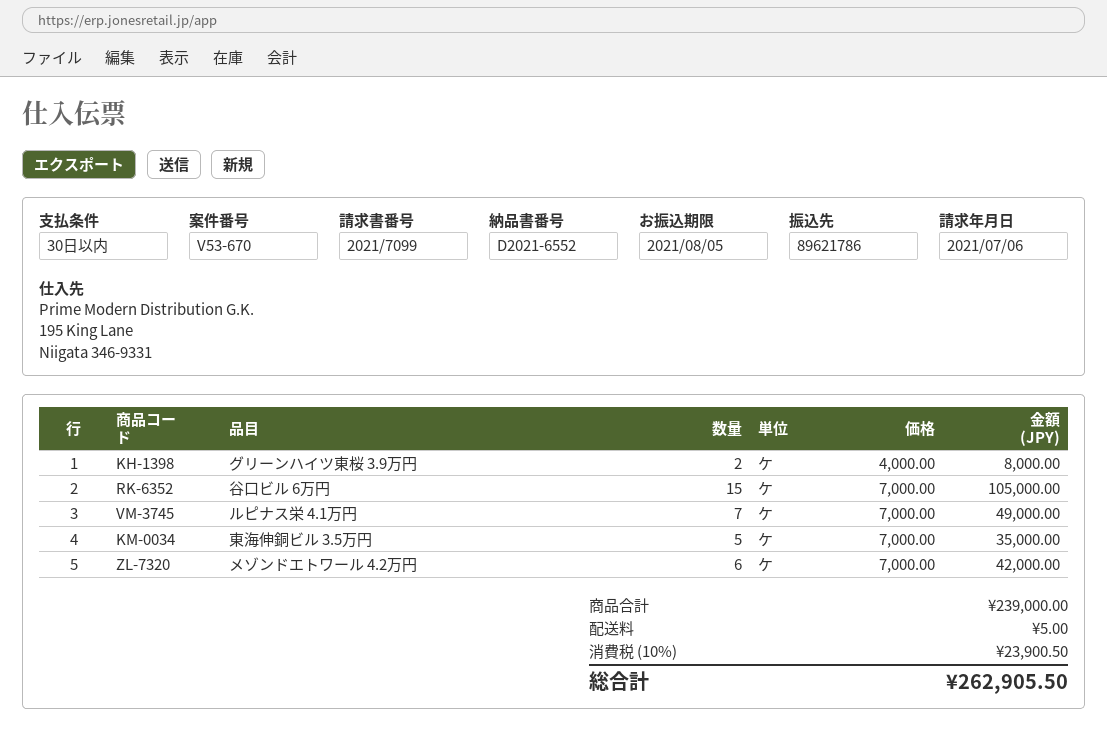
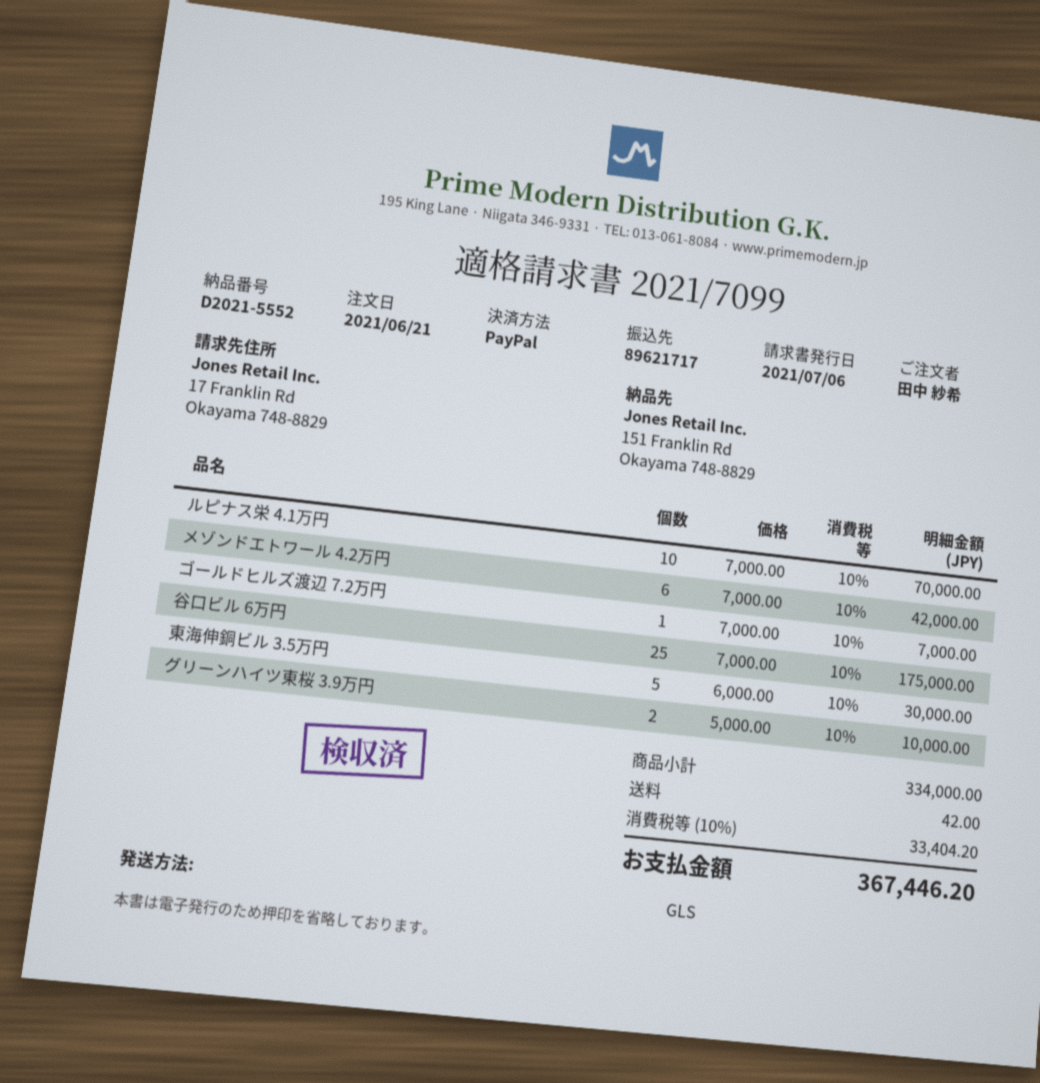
delivery note number: D2021-6552 -> D2021-5552
bank account: 89621786 -> 89621717
グリーンハイツ東桜 3.9万円: 2 x 4000.00 = 8000.00 -> 2 x 5000.00 = 10000.00
谷口ビル 6万円: 15 x 7000.00 = 105000.00 -> 25 x 7000.00 = 175000.00
ルピナス栄 4.1万円: 7 x 7000.00 = 49000.00 -> 10 x 7000.00 = 70000.00
東海伸銅ビル 3.5万円: 5 x 7000.00 = 35000.00 -> 5 x 6000.00 = 30000.00
ゴールドヒルズ渡辺 7.2万円: none -> 1 x 7000.00 = 7000.00
subtotal: 239000.00 -> 334000.00
shipping: 5.00 -> 42.00
tax: 10% = 23900.50 -> 10% = 33404.20
total: 262905.50 -> 367446.20

